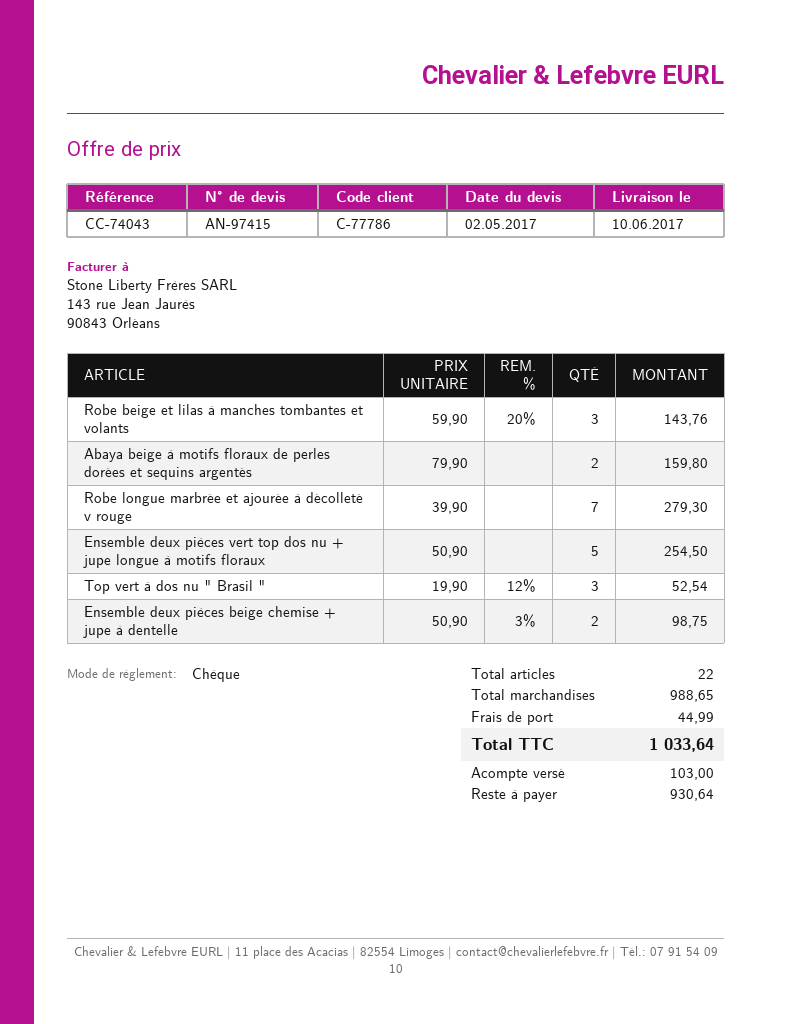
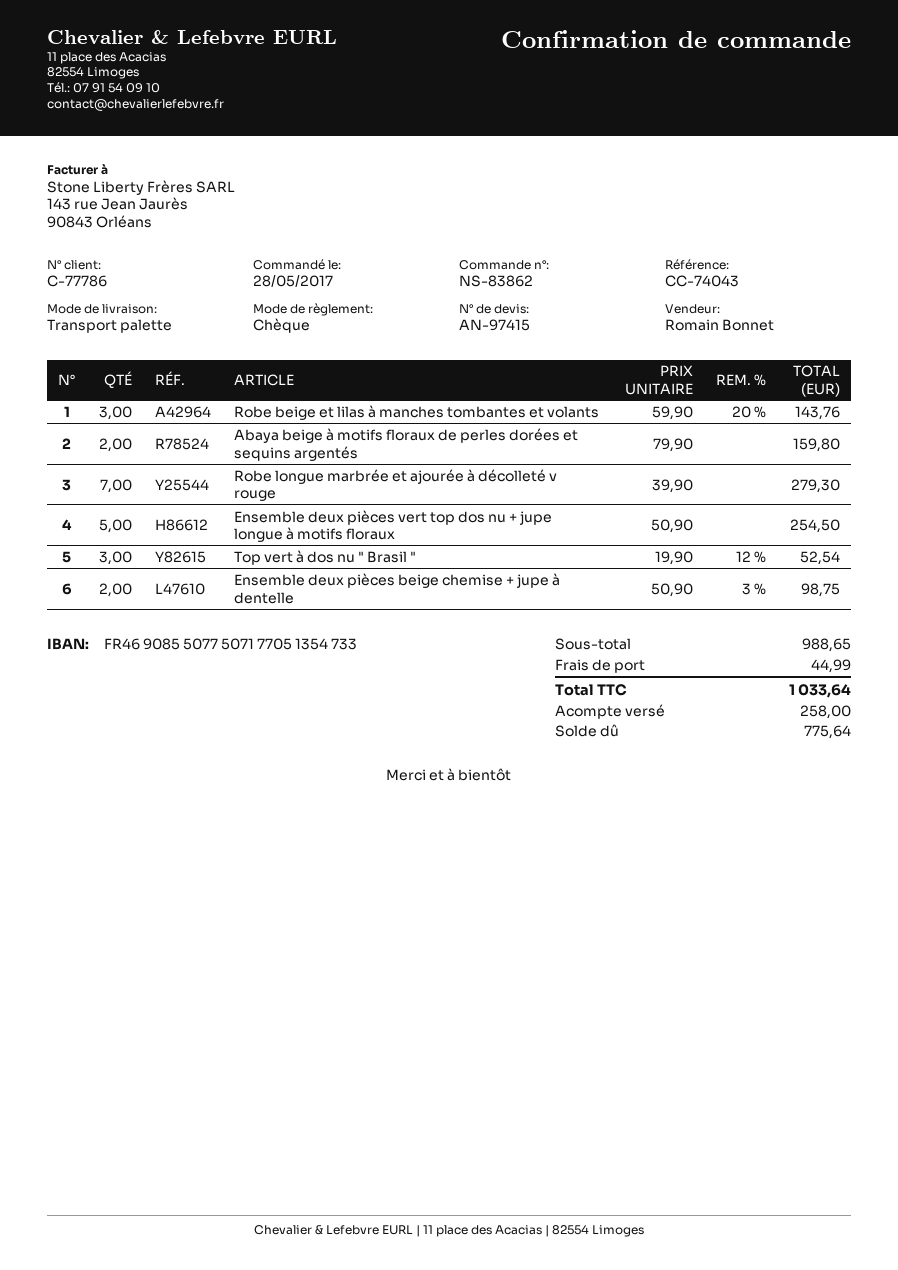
deposit: 103.00 -> 258.00
balance: 930.64 -> 775.64

